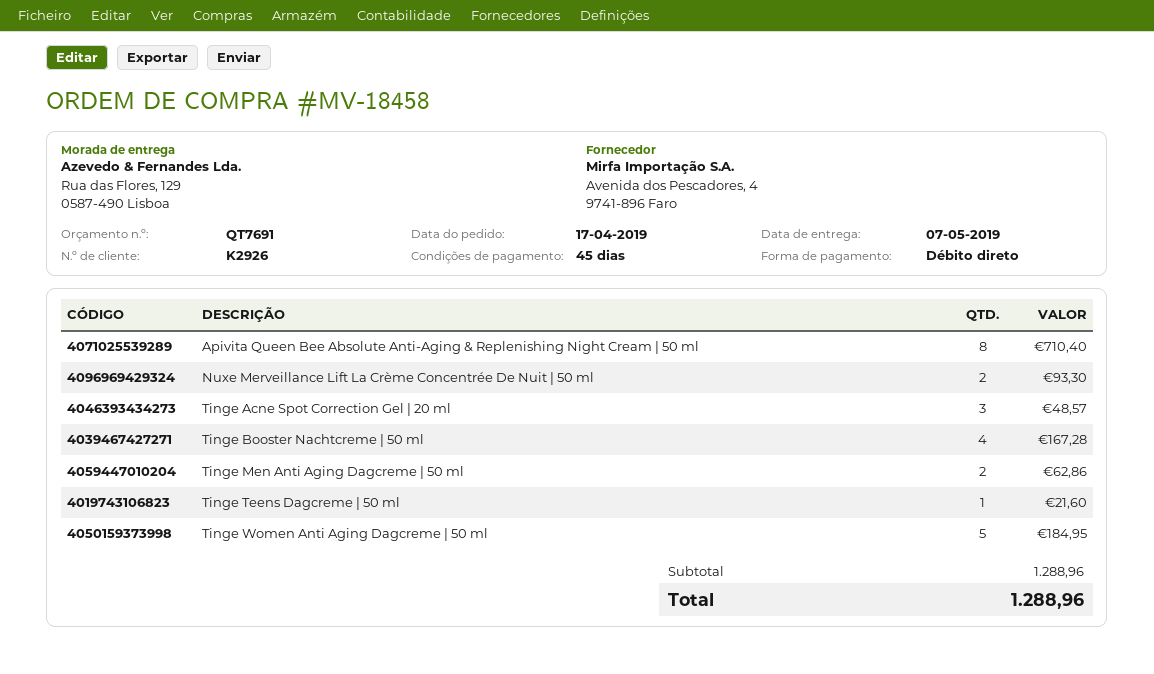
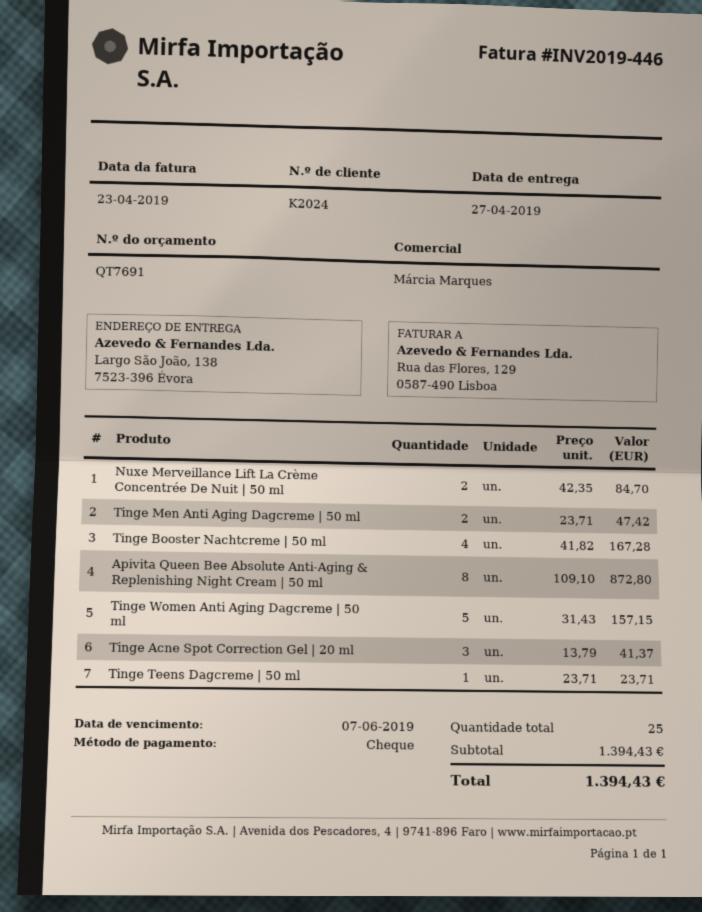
delivery date: 2019-05-07 -> 2019-04-27
customer number: K2926 -> K2024
payment method: direct debit -> cheque
ship to: Rua das Flores, 129, 0587-490 Lisboa -> Largo São João, 138, 7523-396 Évora
Apivita Queen Bee Absolute Anti-Aging & Replenishing Night Cream | 50 ml: 8 for 710.40 -> 8 for 872.80
Nuxe Merveillance Lift La Crème Concentrée De Nuit | 50 ml: 2 for 93.30 -> 2 for 84.70
Tinge Acne Spot Correction Gel | 20 ml: 3 for 48.57 -> 3 for 41.37
Tinge Men Anti Aging Dagcreme | 50 ml: 2 for 62.86 -> 2 for 47.42
Tinge Teens Dagcreme | 50 ml: 1 for 21.60 -> 1 for 23.71
Tinge Women Anti Aging Dagcreme | 50 ml: 5 for 184.95 -> 5 for 157.15
subtotal: 1288.96 -> 1394.43
total: 1288.96 -> 1394.43

